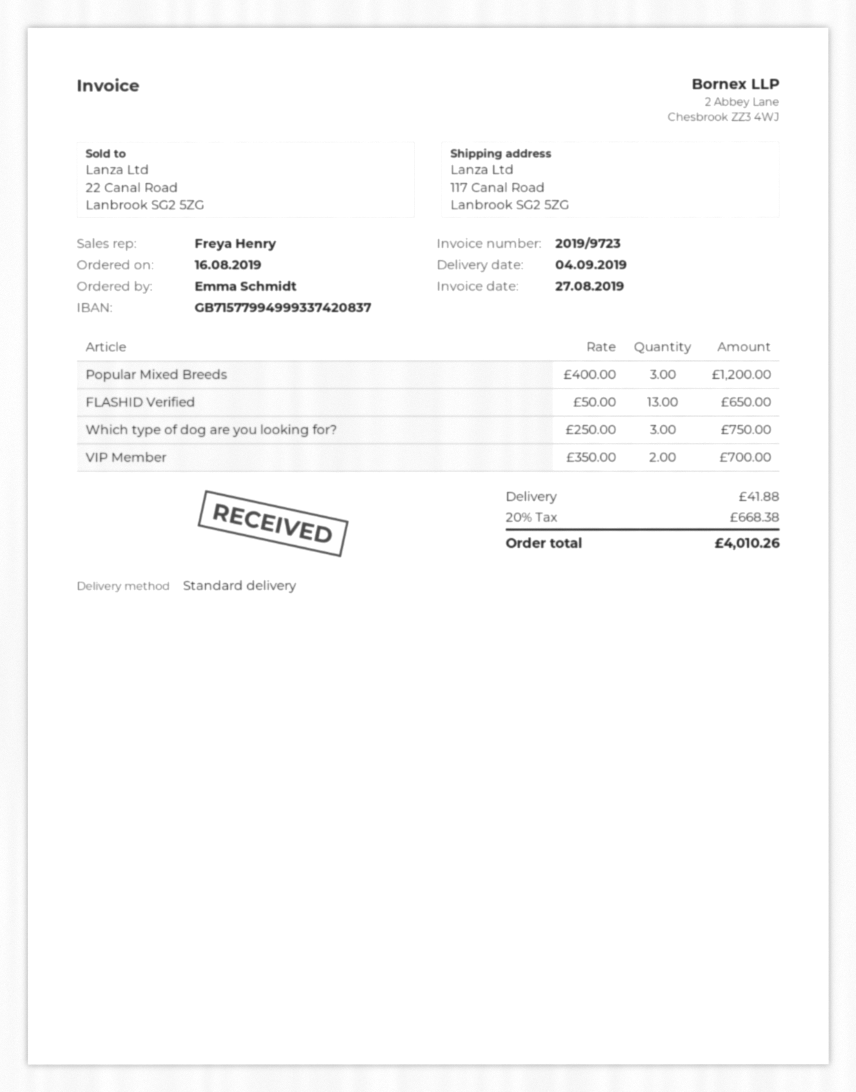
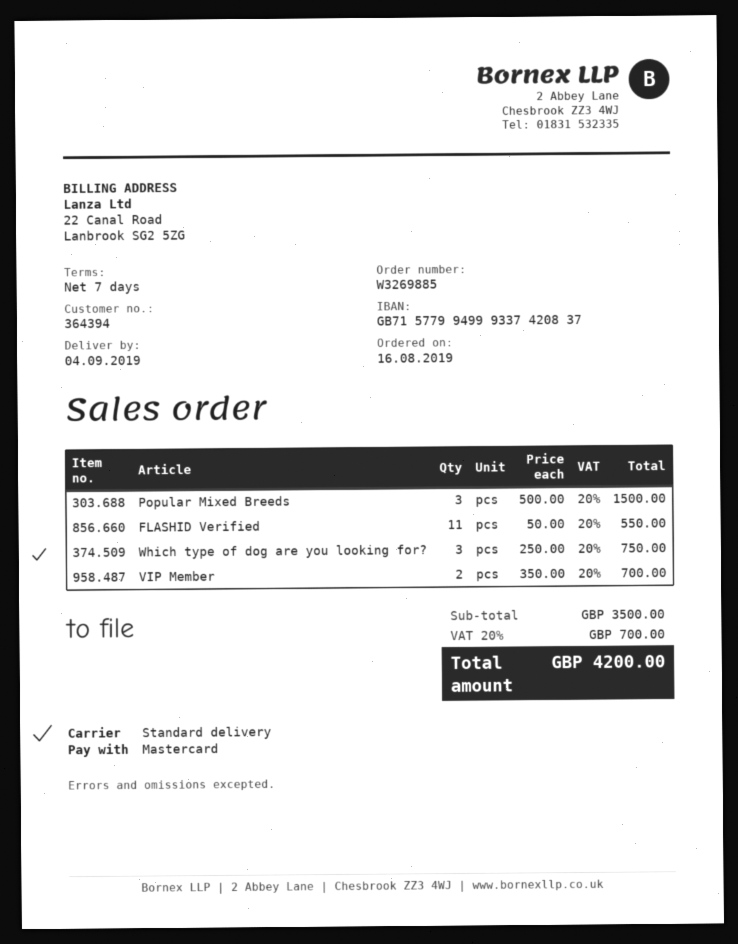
Popular Mixed Breeds: 3 x 400.00 = 1200.00 -> 3 x 500.00 = 1500.00
FLASHID Verified: 13 x 50.00 = 650.00 -> 11 x 50.00 = 550.00
shipping: 41.88 -> none
tax: 20% = 668.38 -> 20% = 700.00
total: 4010.26 -> 4200.00

